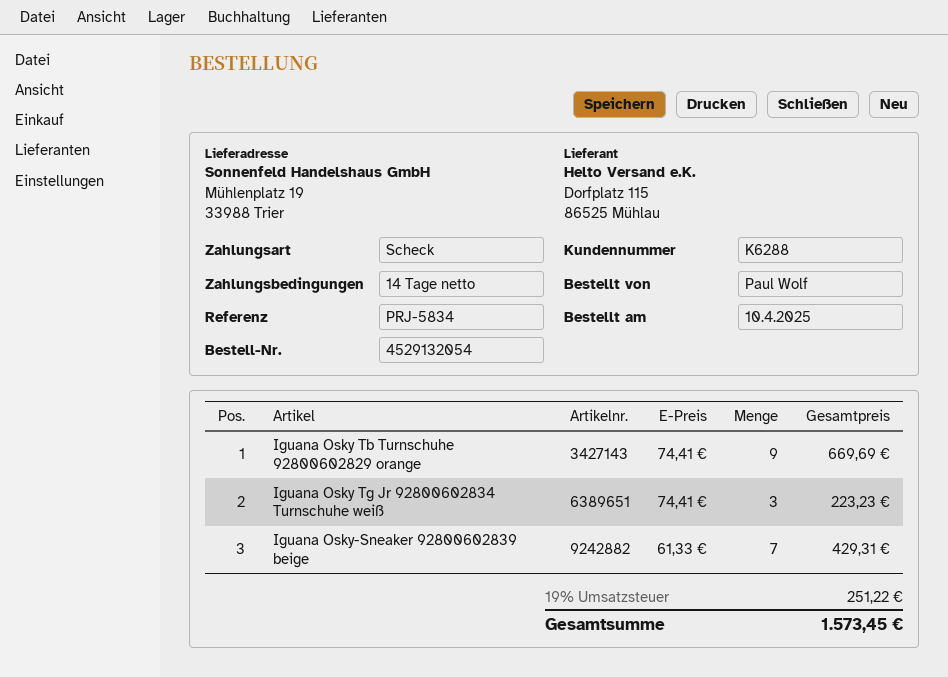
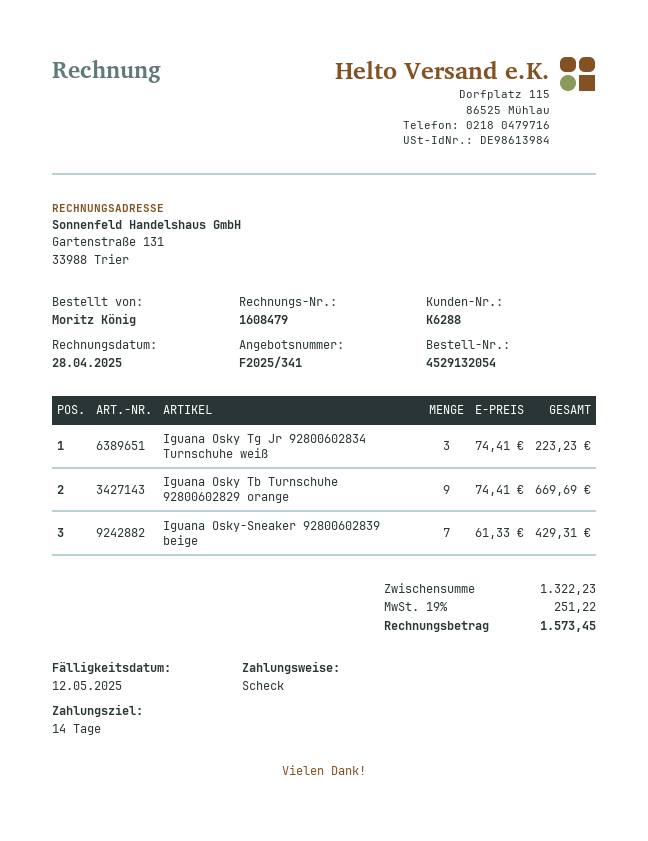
ordered by: Paul Wolf -> Moritz König

